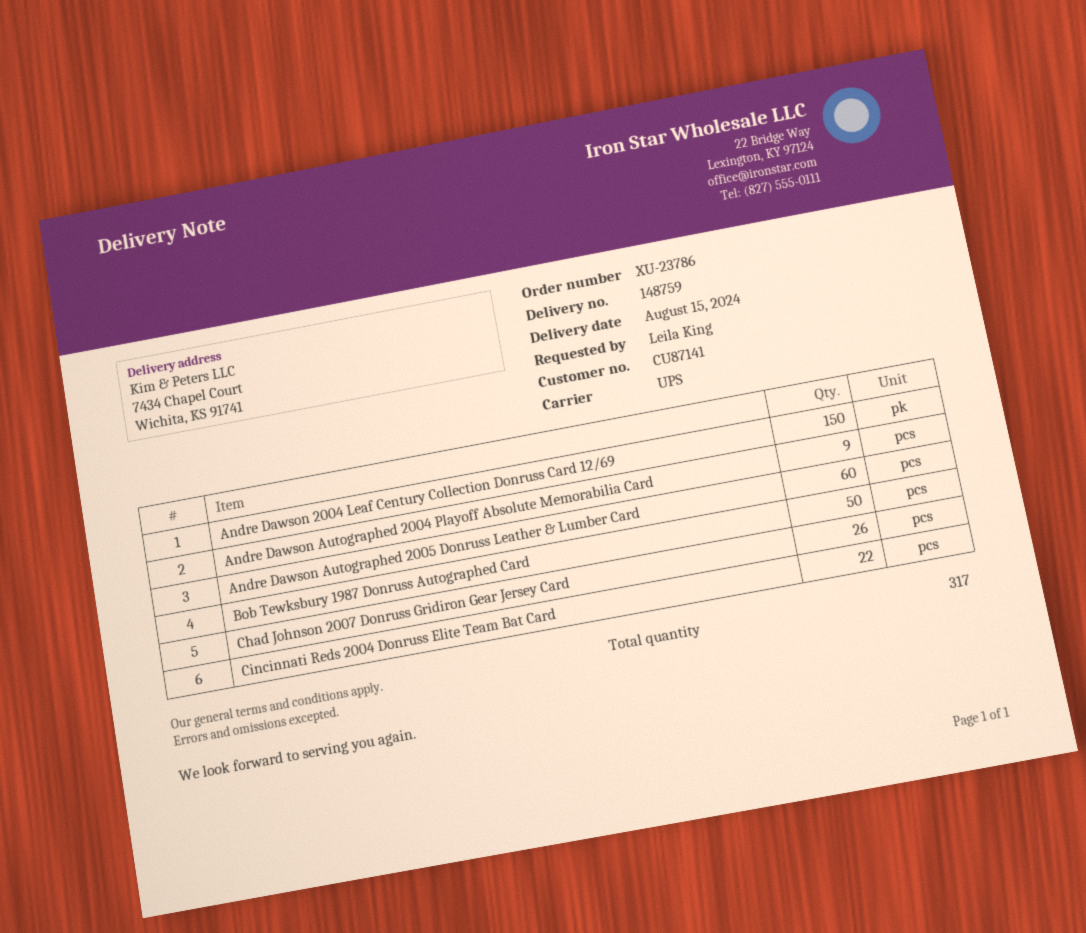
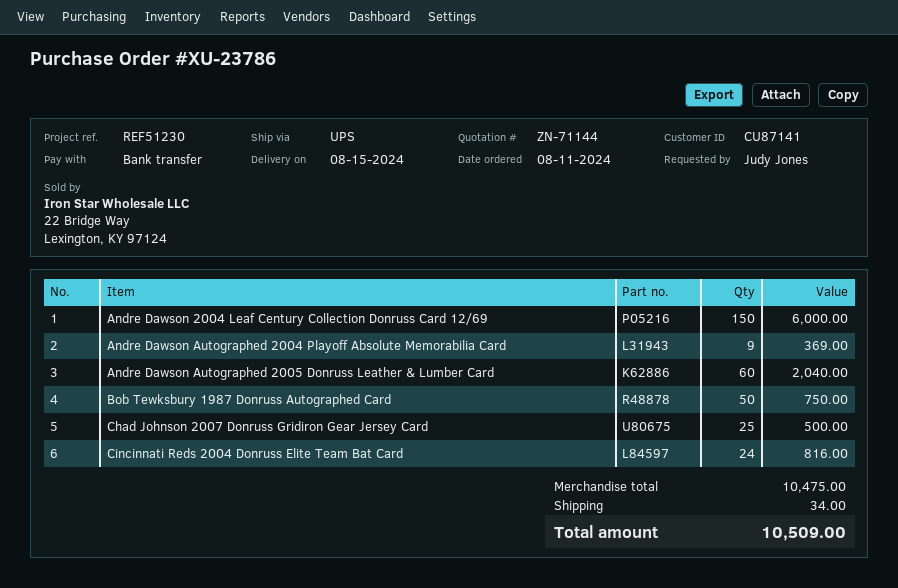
ordered by: Leila King -> Judy Jones
Chad Johnson 2007 Donruss Gridiron Gear Jersey Card: 26 -> 25
Cincinnati Reds 2004 Donruss Elite Team Bat Card: 22 -> 24

